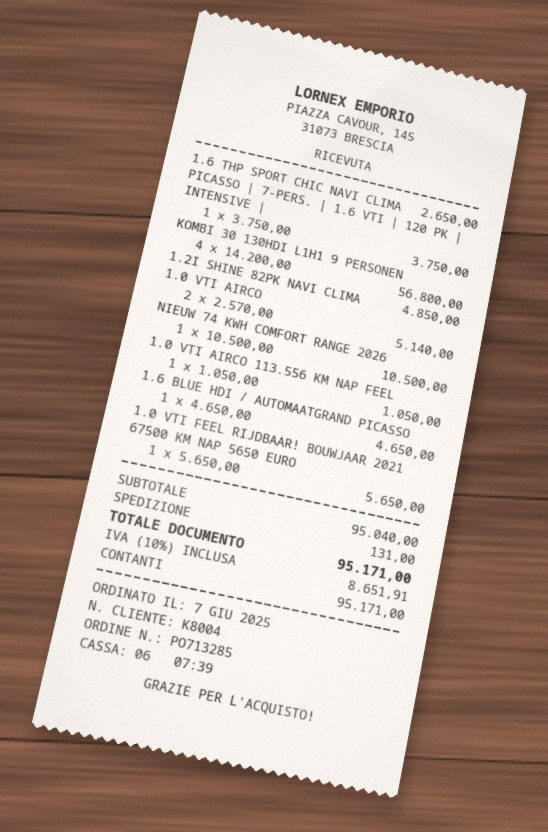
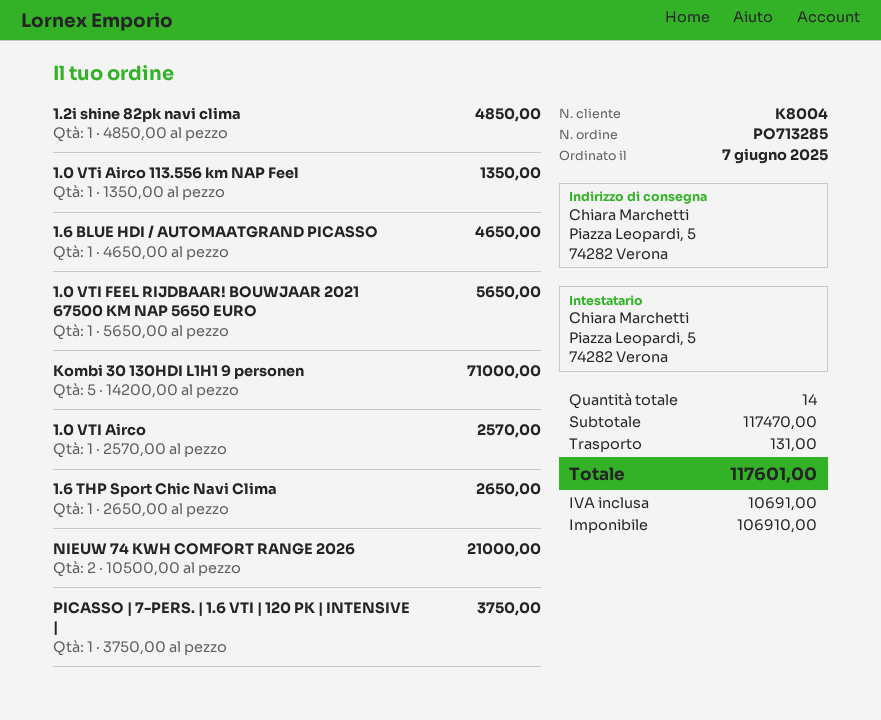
KOMBI 30 130HDI L1H1 9 PERSONEN: 4 x 14200.00 = 56800.00 -> 5 x 14200.00 = 71000.00
1.0 VTI AIRCO: 2 x 2570.00 = 5140.00 -> 1 x 2570.00 = 2570.00
NIEUW 74 KWH COMFORT RANGE 2026: 1 x 10500.00 = 10500.00 -> 2 x 10500.00 = 21000.00
1.0 VTI AIRCO 113.556 KM NAP FEEL: 1 x 1050.00 = 1050.00 -> 1 x 1350.00 = 1350.00
subtotal: 95040.00 -> 117470.00
tax: 8651.91 -> 10691.00
total: 95171.00 -> 117601.00

